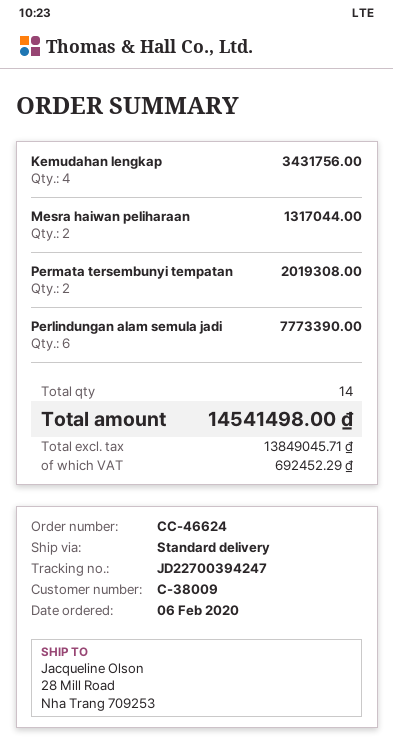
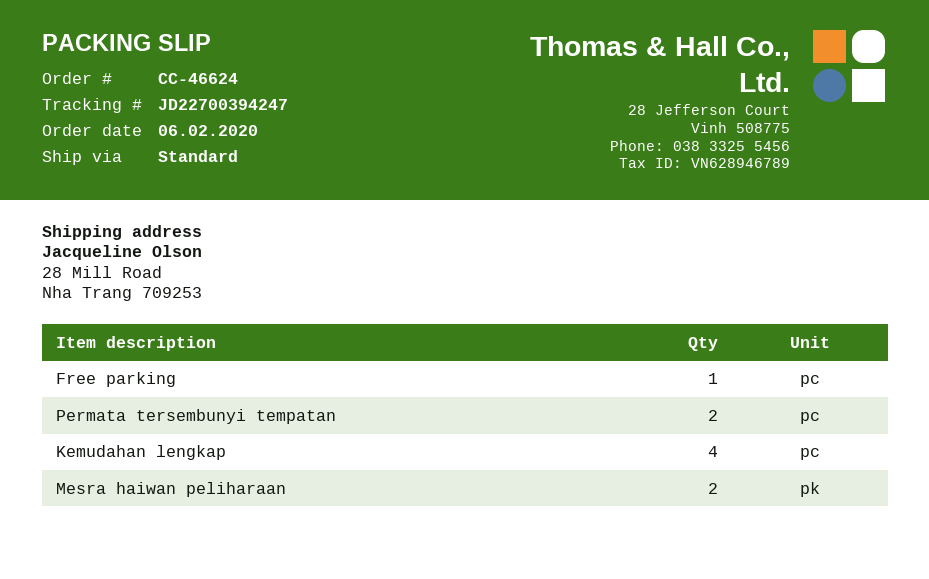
Perlindungan alam semula jadi: 6 -> none
Free parking: none -> 1

